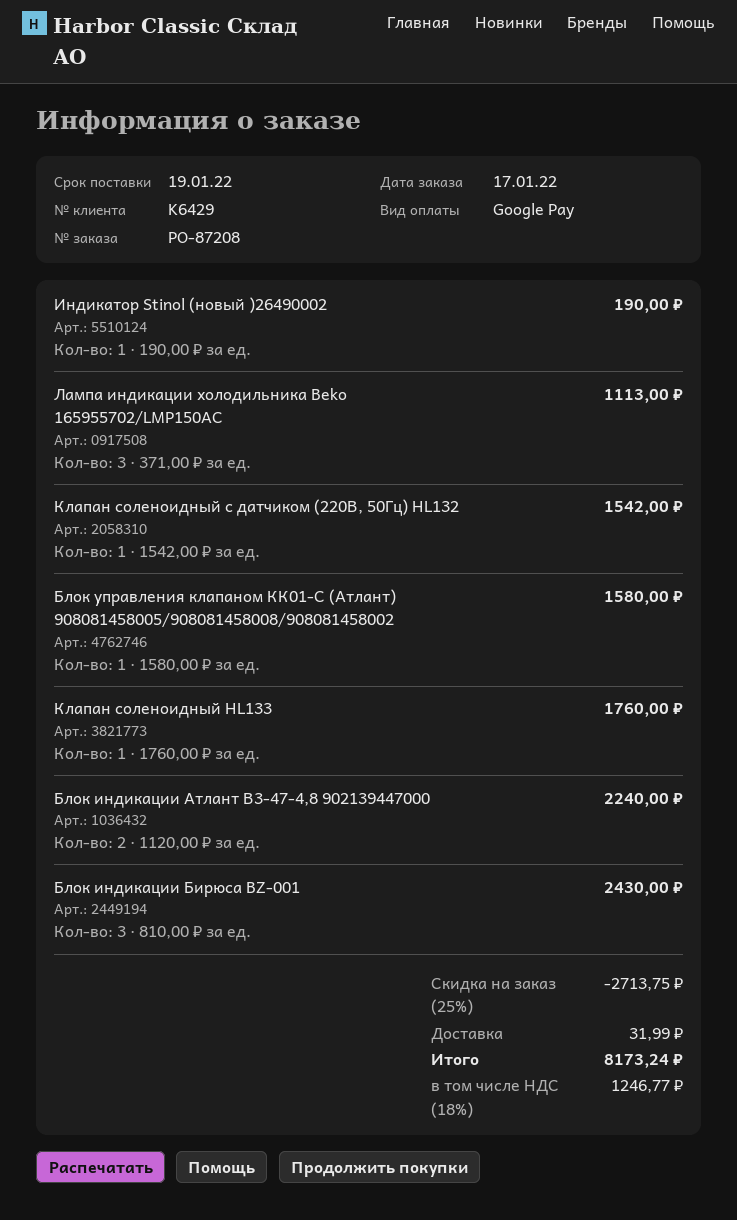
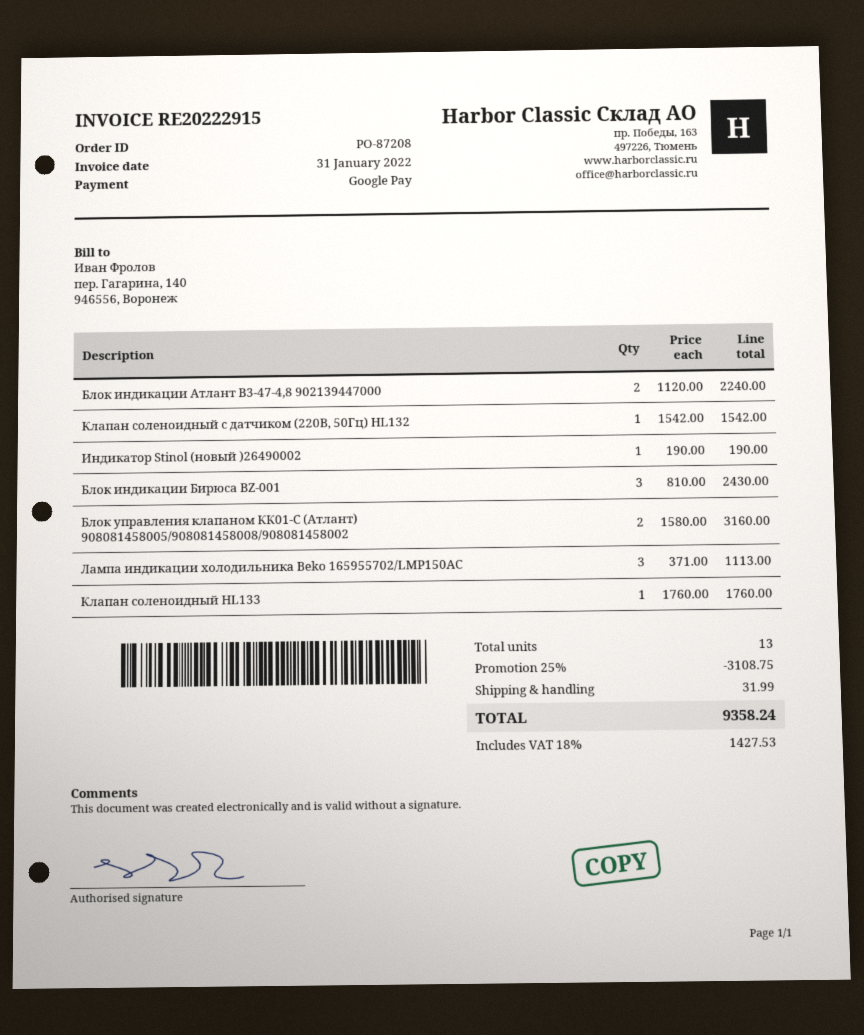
Блок управления клапаном КК01-С (Атлант) 908081458005/908081458008/908081458002: 1 x 1580.00 = 1580.00 -> 2 x 1580.00 = 3160.00
discount: 25% = 2713.75 -> 25% = 3108.75
tax: 18% = 1246.77 -> 18% = 1427.53
total: 8173.24 -> 9358.24

